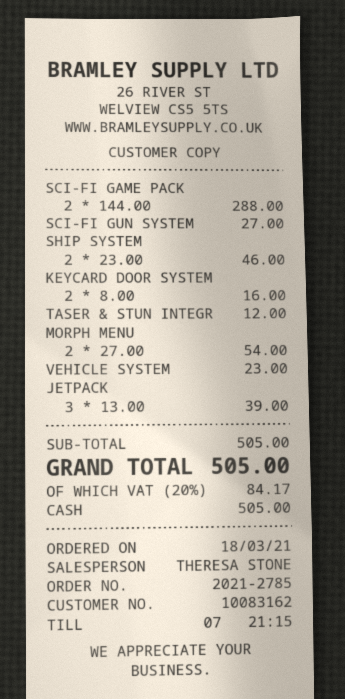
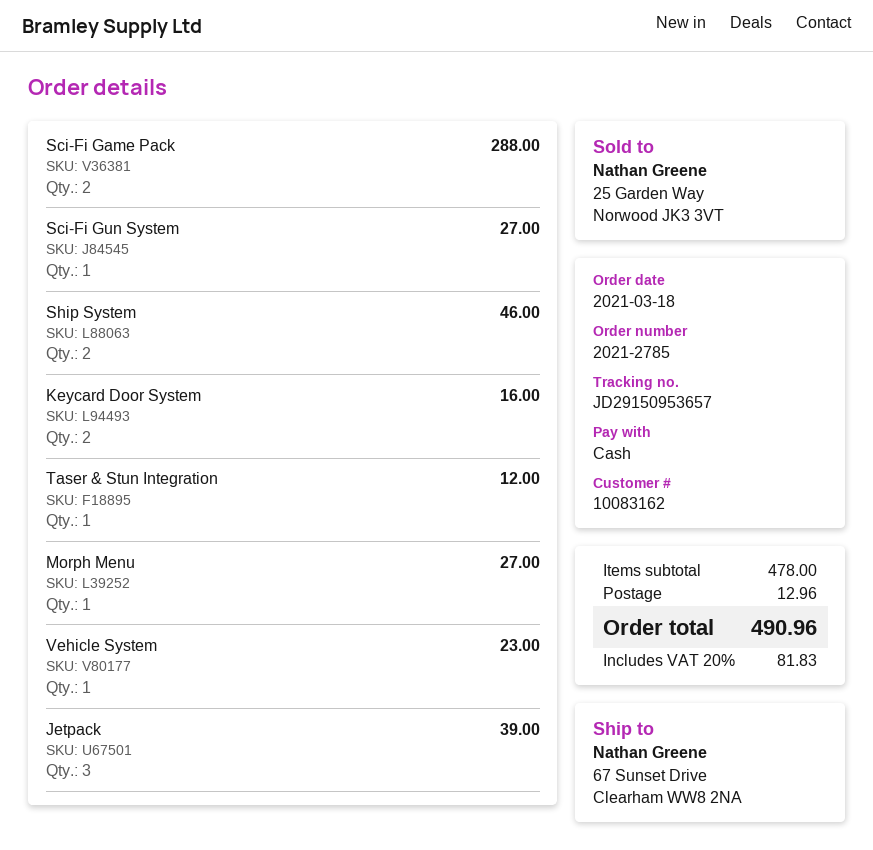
MORPH MENU: 2 for 54.00 -> 1 for 27.00
subtotal: 505.00 -> 478.00
shipping: none -> 12.96
tax: 20% = 84.17 -> 20% = 81.83
total: 505.00 -> 490.96

